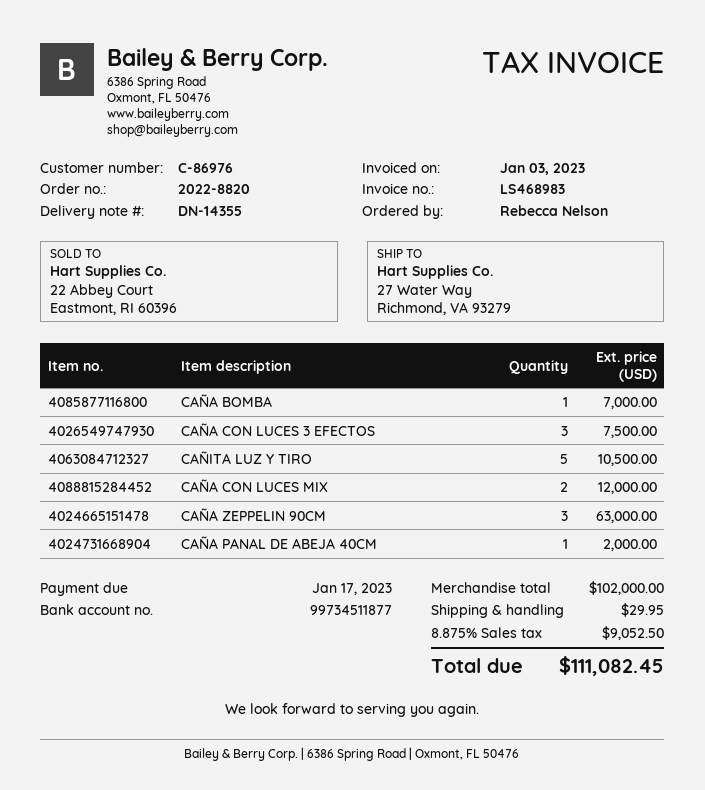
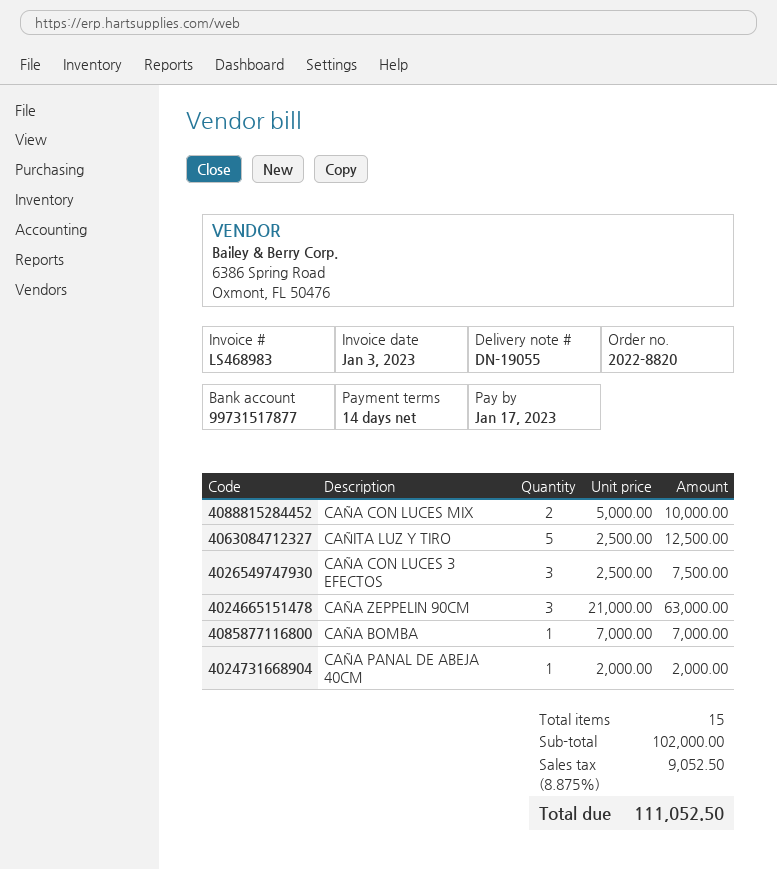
delivery note number: DN-14355 -> DN-19055
bank account: 99734511877 -> 99731517877
CAÑITA LUZ Y TIRO: 5 for 10500.00 -> 5 for 12500.00
CAÑA CON LUCES MIX: 2 for 12000.00 -> 2 for 10000.00
shipping: 29.95 -> none
total: 111082.45 -> 111052.50

